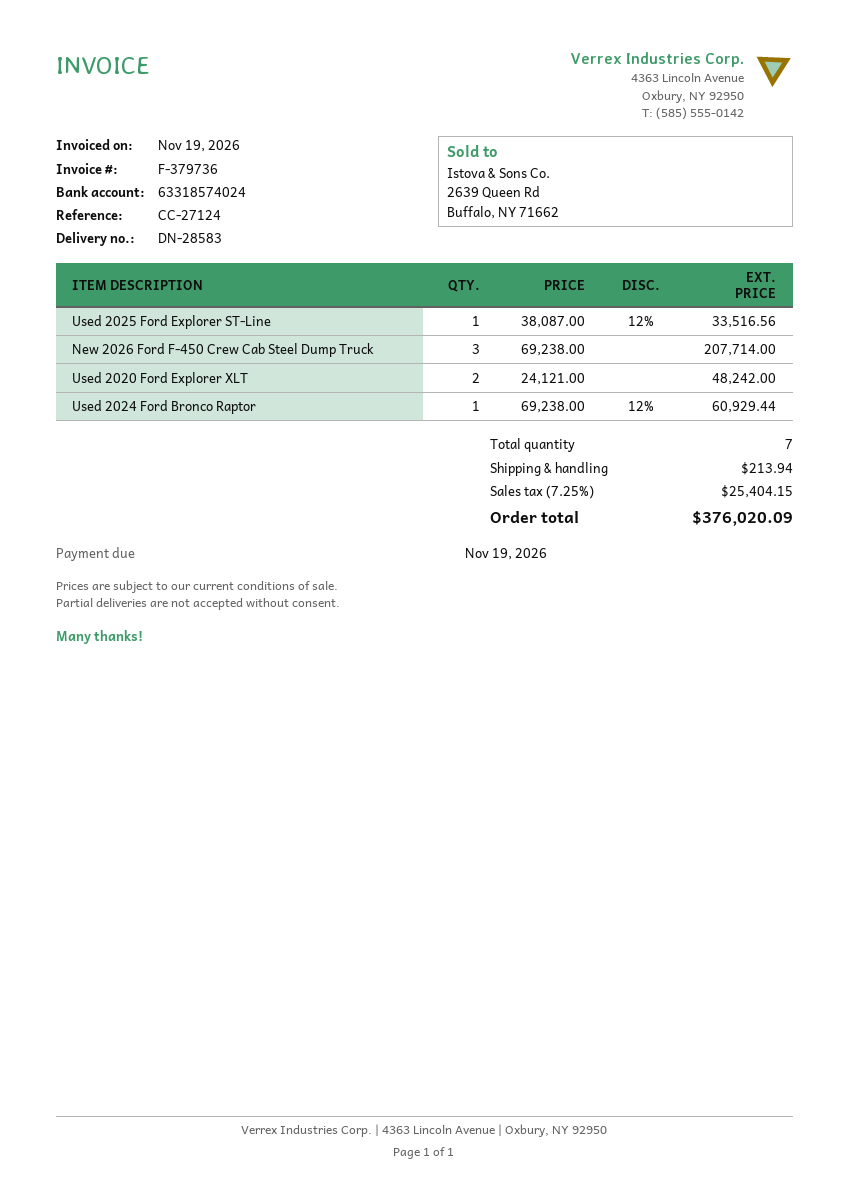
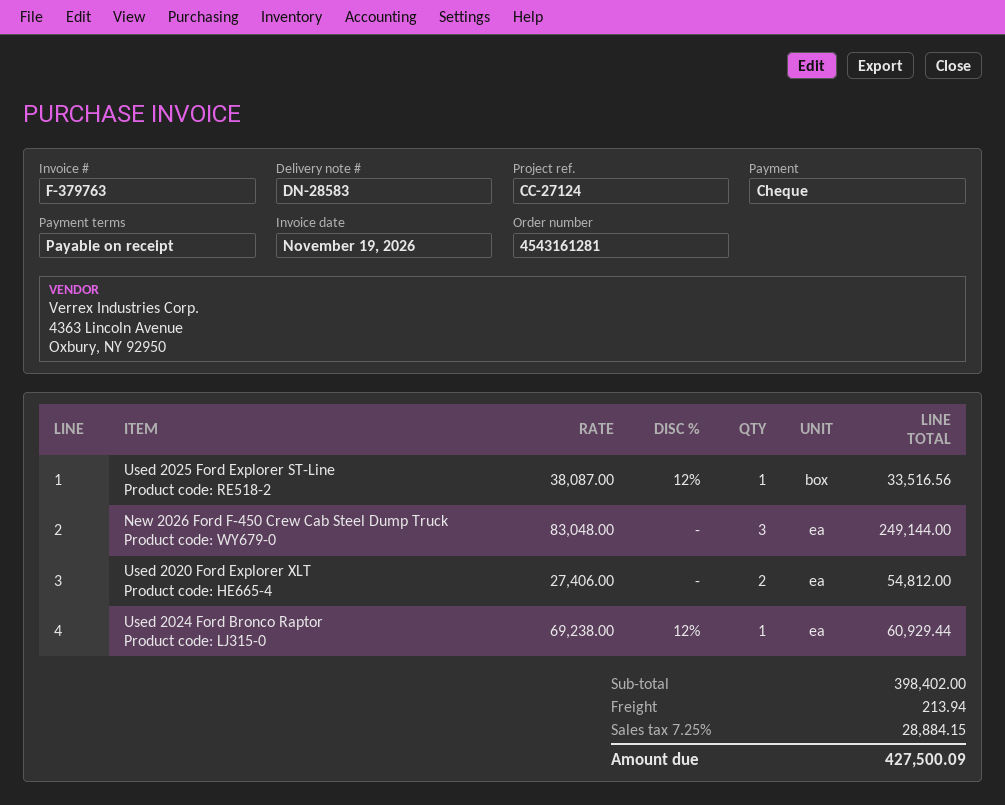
invoice number: F-379736 -> F-379763
New 2026 Ford F-450 Crew Cab Steel Dump Truck: 3 x 69238.00 = 207714.00 -> 3 x 83048.00 = 249144.00
Used 2020 Ford Explorer XLT: 2 x 24121.00 = 48242.00 -> 2 x 27406.00 = 54812.00
tax: 7.25% = 25404.15 -> 7.25% = 28884.15
total: 376020.09 -> 427500.09

